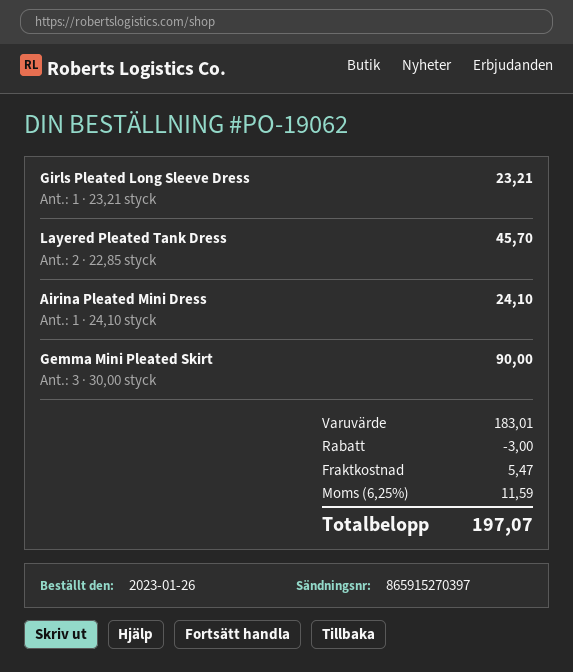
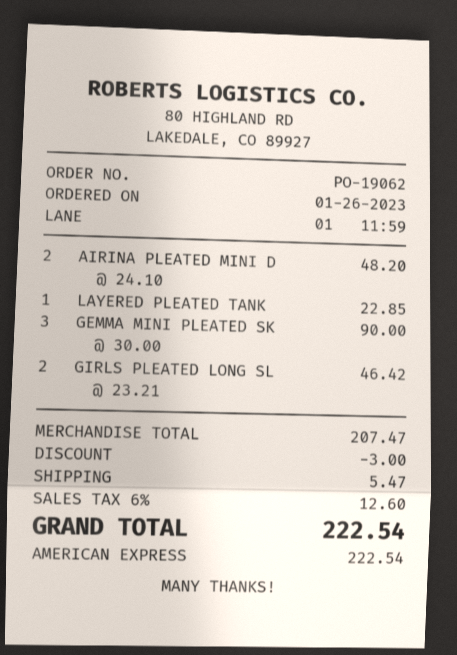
Girls Pleated Long Sleeve Dress: 1 x 23.21 = 23.21 -> 2 x 23.21 = 46.42
Layered Pleated Tank Dress: 2 x 22.85 = 45.70 -> 1 x 22.85 = 22.85
Airina Pleated Mini Dress: 1 x 24.10 = 24.10 -> 2 x 24.10 = 48.20
subtotal: 183.01 -> 207.47
tax: 6.25% = 11.59 -> 6% = 12.60
total: 197.07 -> 222.54

